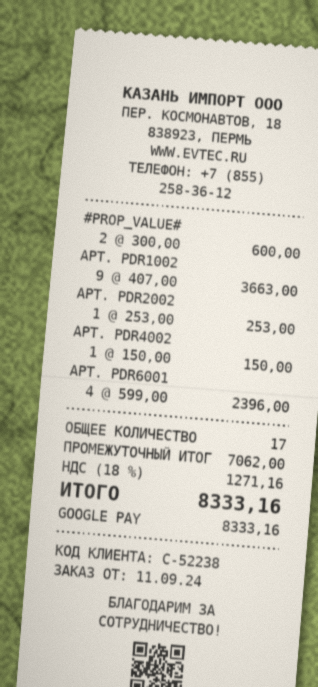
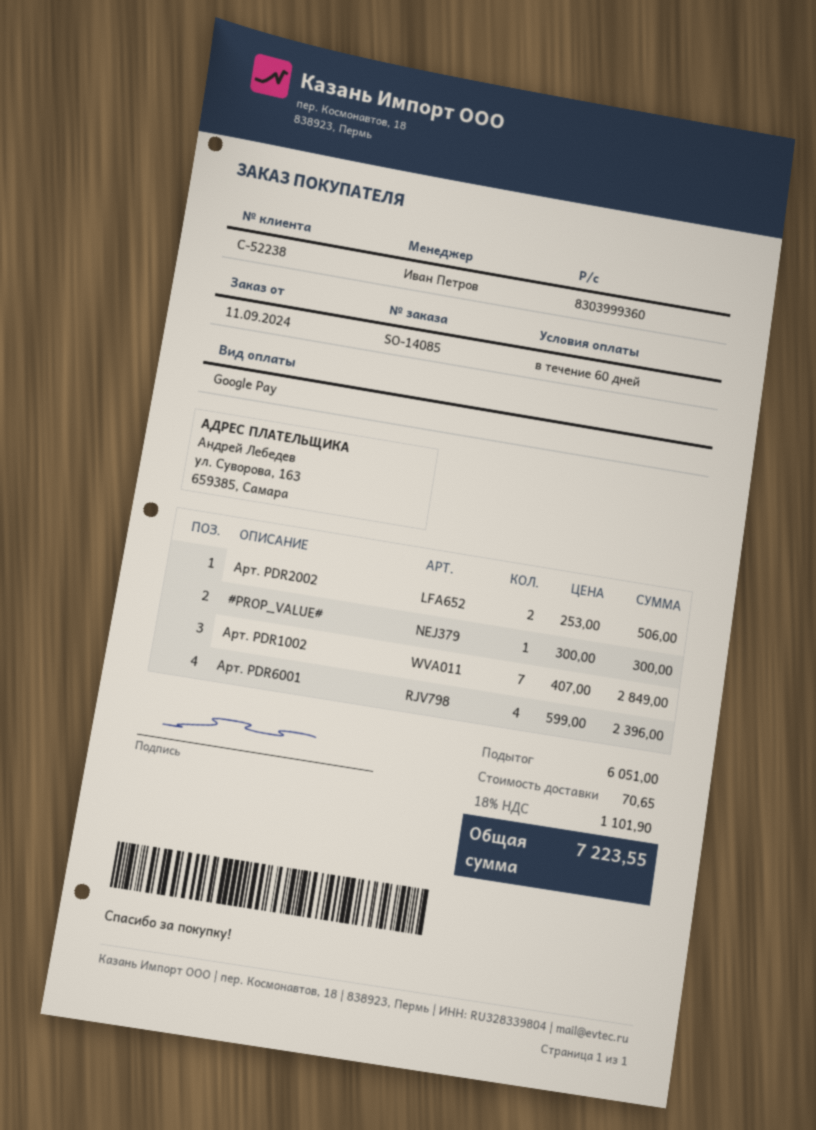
#PROP_VALUE#: 2 x 300.00 = 600.00 -> 1 x 300.00 = 300.00
АРТ. PDR1002: 9 x 407.00 = 3663.00 -> 7 x 407.00 = 2849.00
АРТ. PDR2002: 1 x 253.00 = 253.00 -> 2 x 253.00 = 506.00
АРТ. PDR4002: 1 x 150.00 = 150.00 -> none
subtotal: 7062.00 -> 6051.00
shipping: none -> 70.65
tax: 18% = 1271.16 -> 18% = 1101.90
total: 8333.16 -> 7223.55

